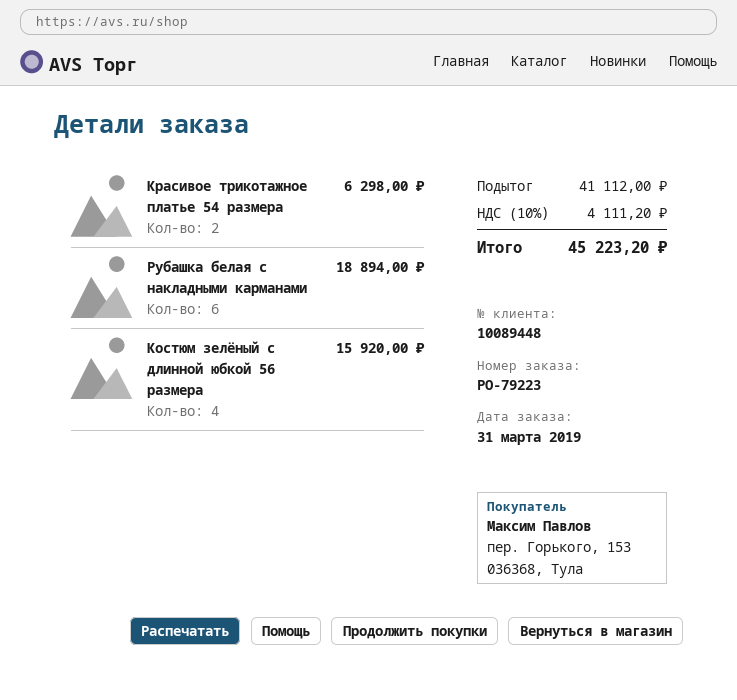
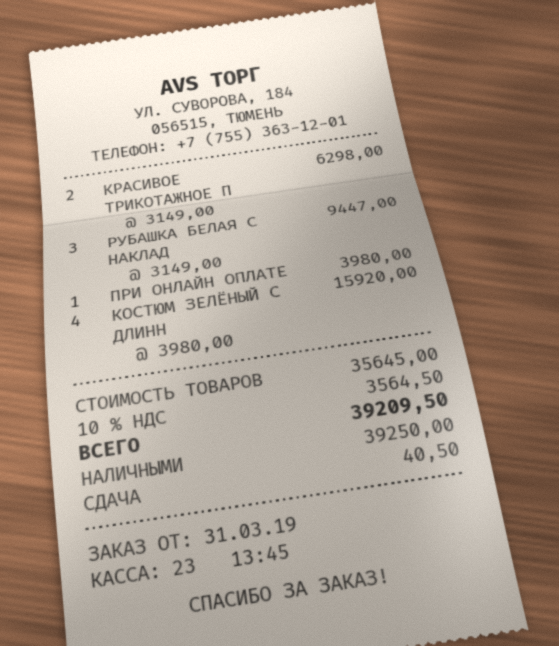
Рубашка белая с накладными карманами: 6 for 18894.00 -> 3 for 9447.00
ПРИ ОНЛАЙН ОПЛАТЕ: none -> 1 for 3980.00
subtotal: 41112.00 -> 35645.00
tax: 10% = 4111.20 -> 10% = 3564.50
total: 45223.20 -> 39209.50

